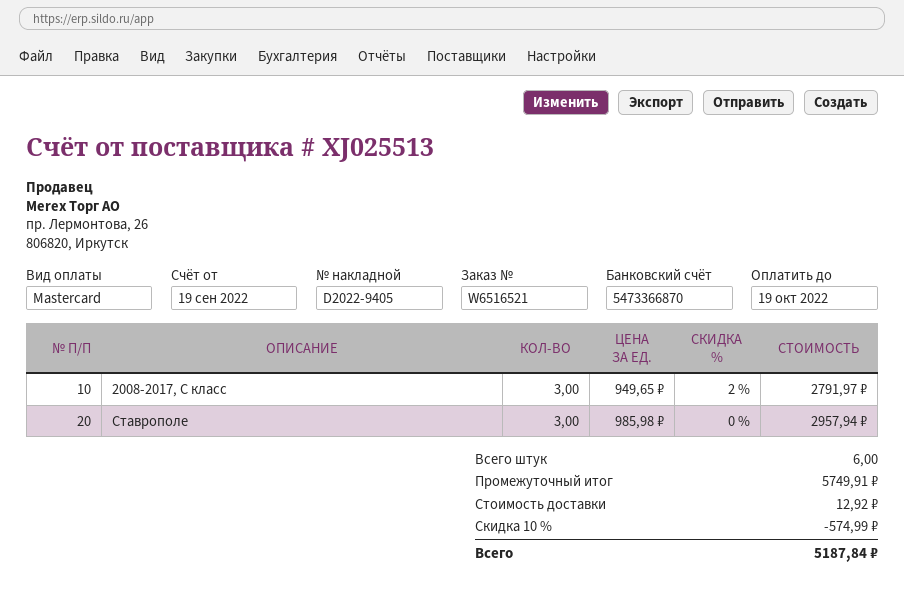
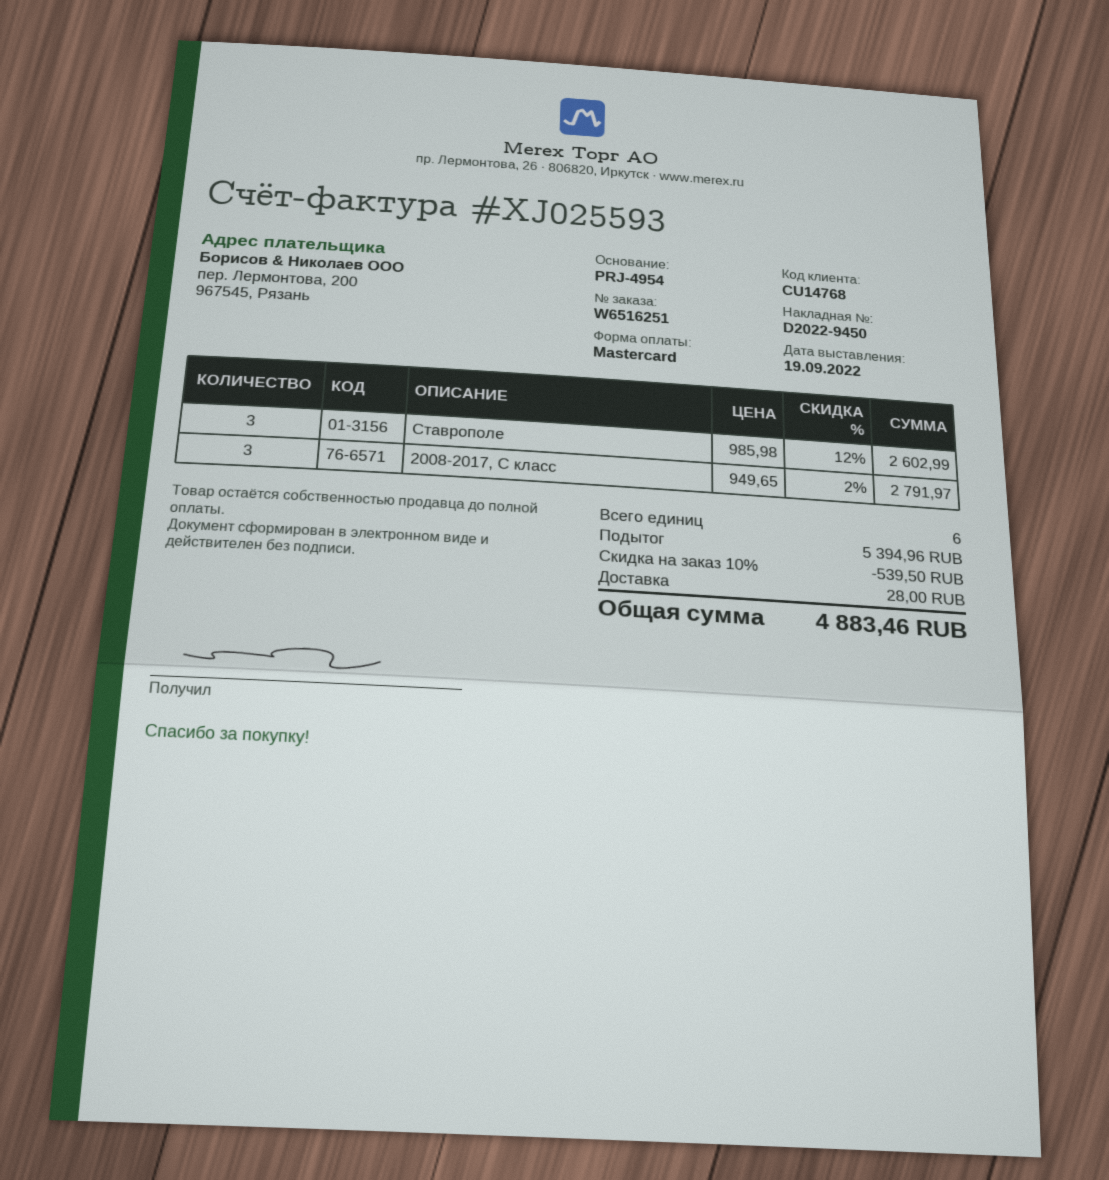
order number: W6516521 -> W6516251
delivery note number: D2022-9405 -> D2022-9450
invoice number: XJ025513 -> XJ025593
Ставрополе: 3 x 985.98 = 2957.94 -> 3 x 985.98 - 12% = 2602.99
subtotal: 5749.91 -> 5394.96
discount: 10% = 574.99 -> 10% = 539.50
shipping: 12.92 -> 28.00
total: 5187.84 -> 4883.46

